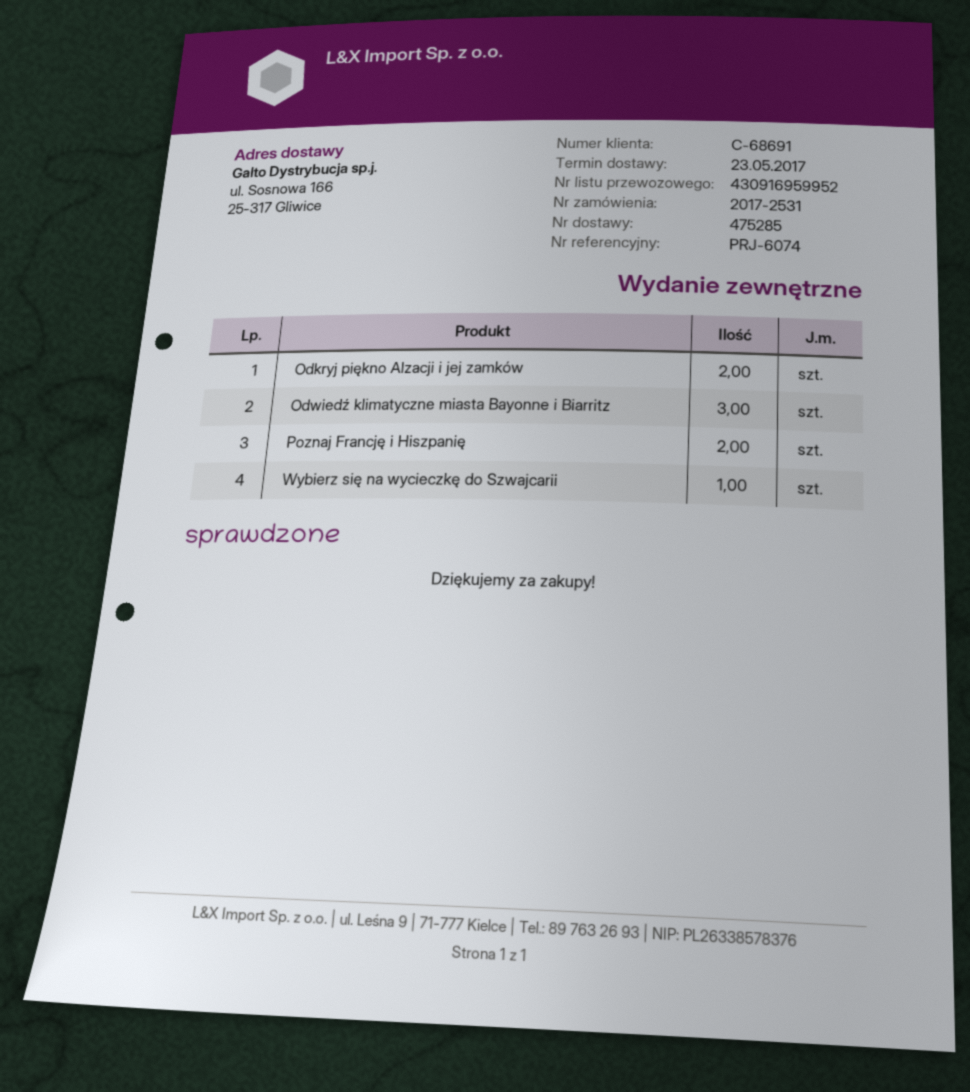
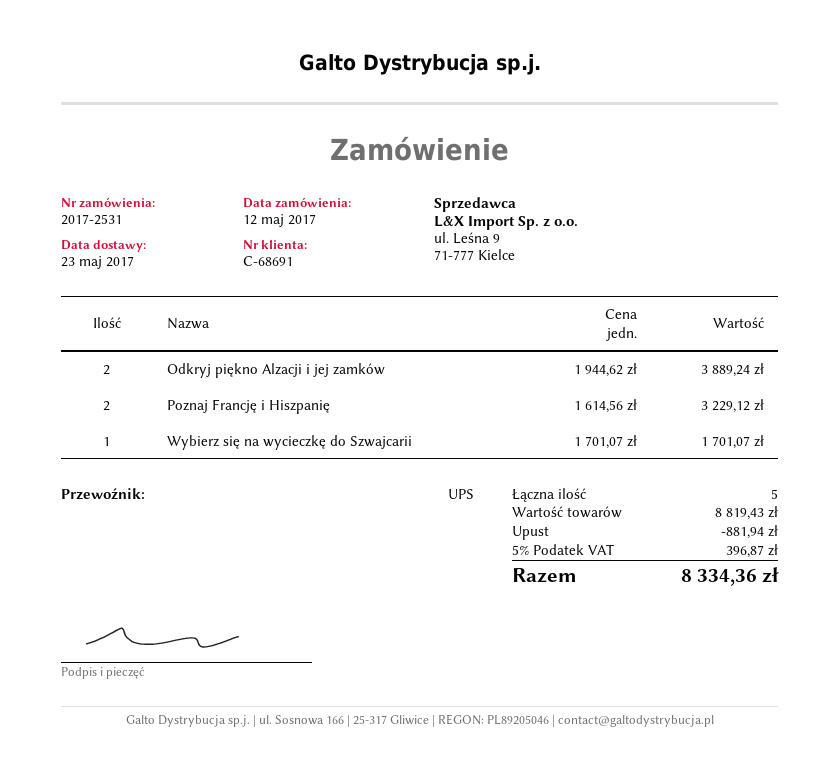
Odwiedź klimatyczne miasta Bayonne i Biarritz: 3 -> none

